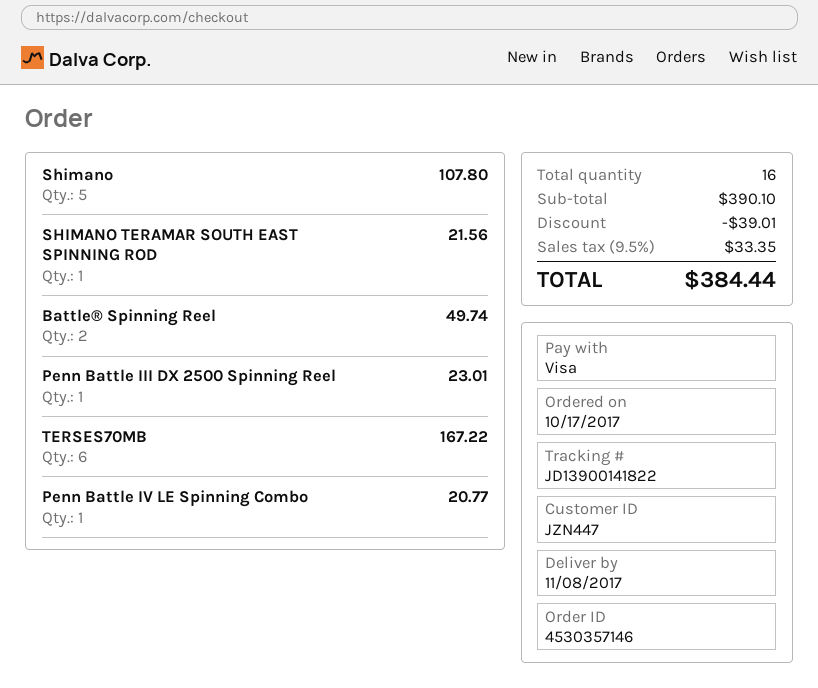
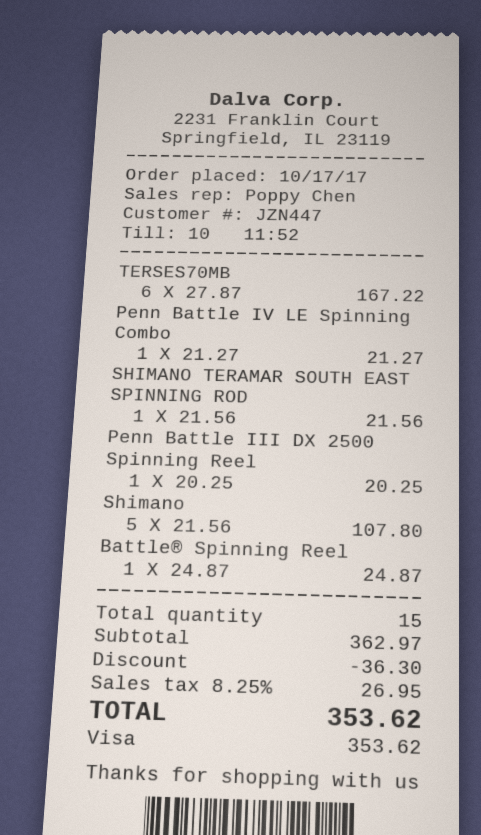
Battle® Spinning Reel: 2 for 49.74 -> 1 for 24.87
Penn Battle III DX 2500 Spinning Reel: 1 for 23.01 -> 1 for 20.25
Penn Battle IV LE Spinning Combo: 1 for 20.77 -> 1 for 21.27
total quantity: 16 -> 15
subtotal: 390.10 -> 362.97
discount: 39.01 -> 36.30
tax: 9.5% = 33.35 -> 8.25% = 26.95
total: 384.44 -> 353.62

